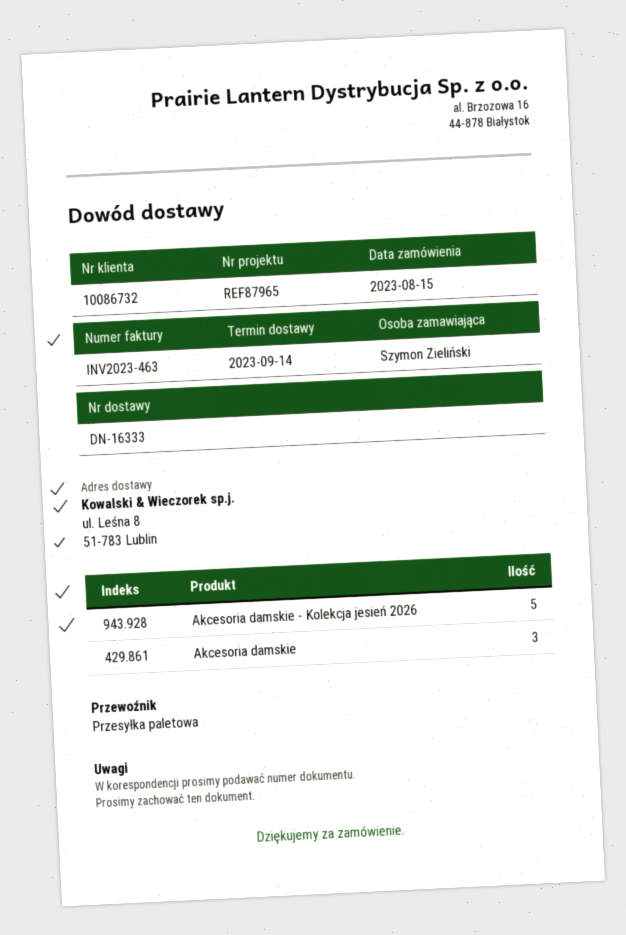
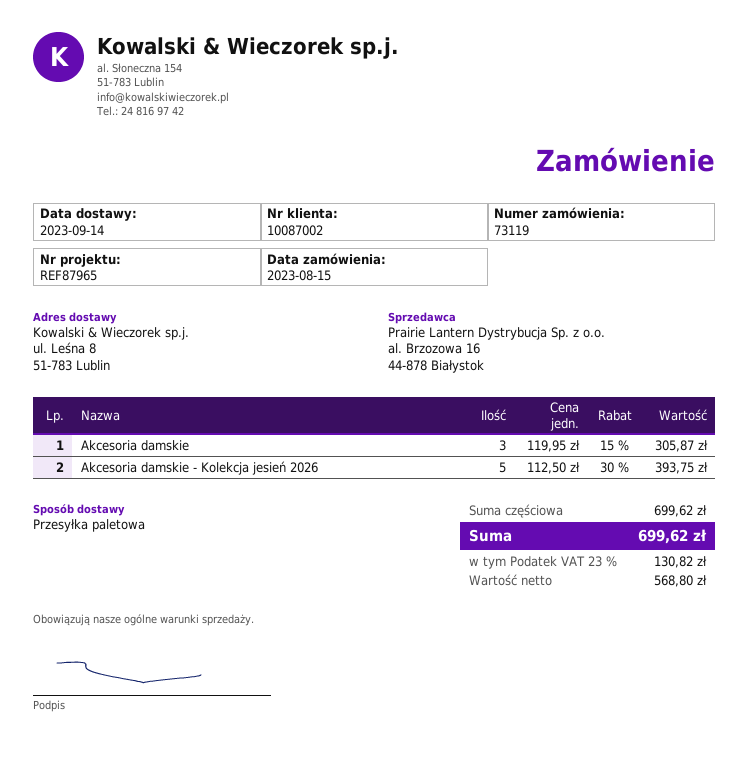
customer number: 10086732 -> 10087002

